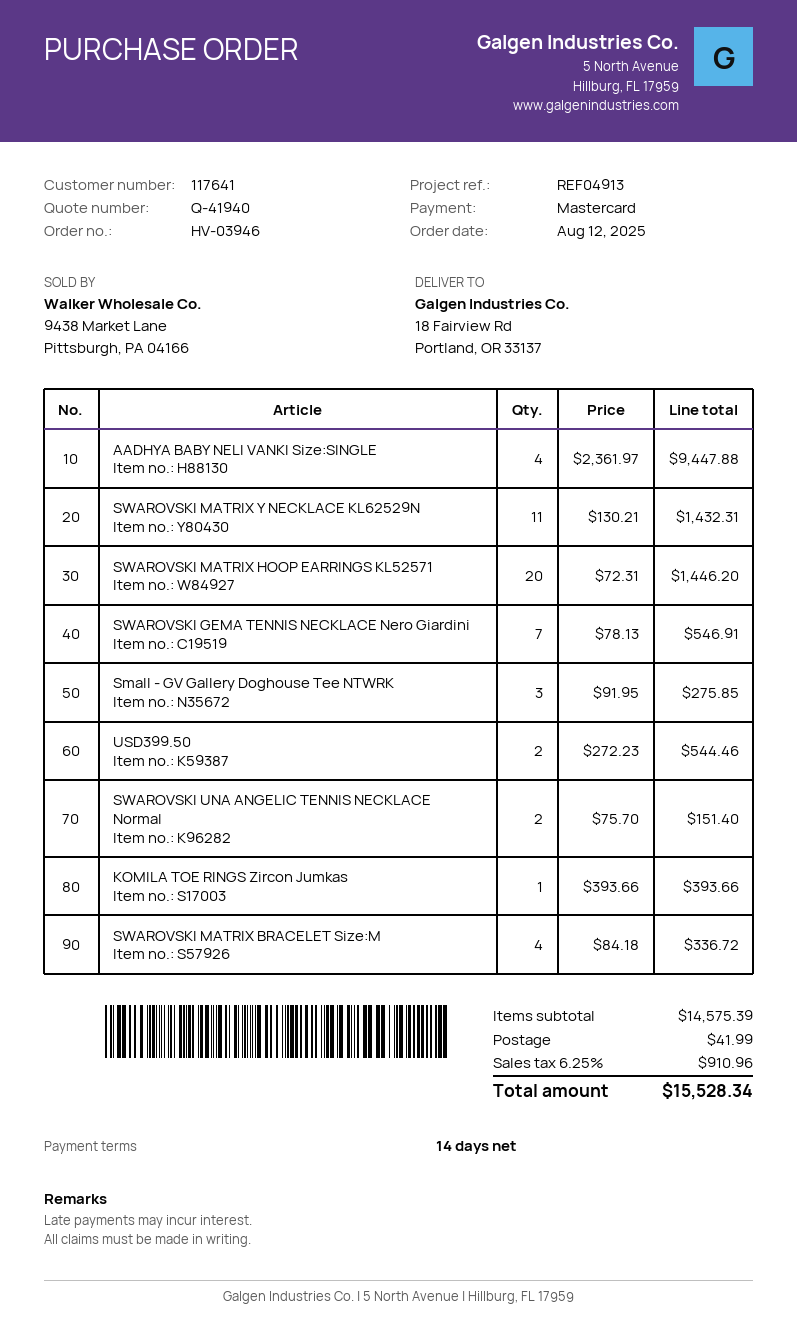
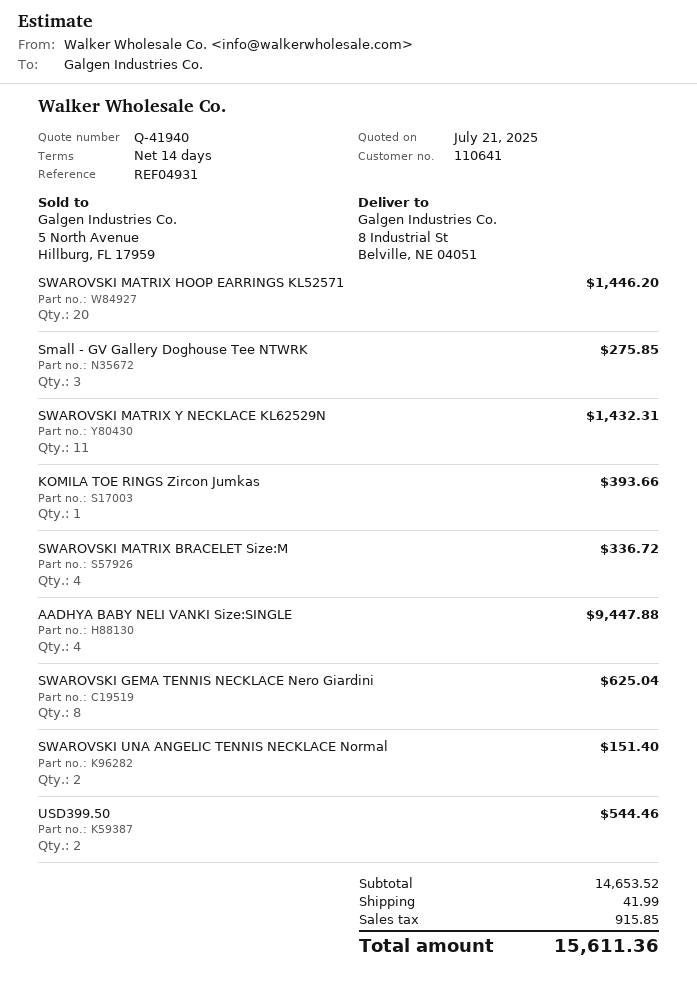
customer number: 117641 -> 110641
reference: REF04913 -> REF04931
ship to: 18 Fairview Rd, Portland, OR 33137 -> 8 Industrial St, Belville, NE 04051
SWAROVSKI GEMA TENNIS NECKLACE Nero Giardini: 7 for 546.91 -> 8 for 625.04
subtotal: 14575.39 -> 14653.52
tax: 910.96 -> 915.85
total: 15528.34 -> 15611.36

